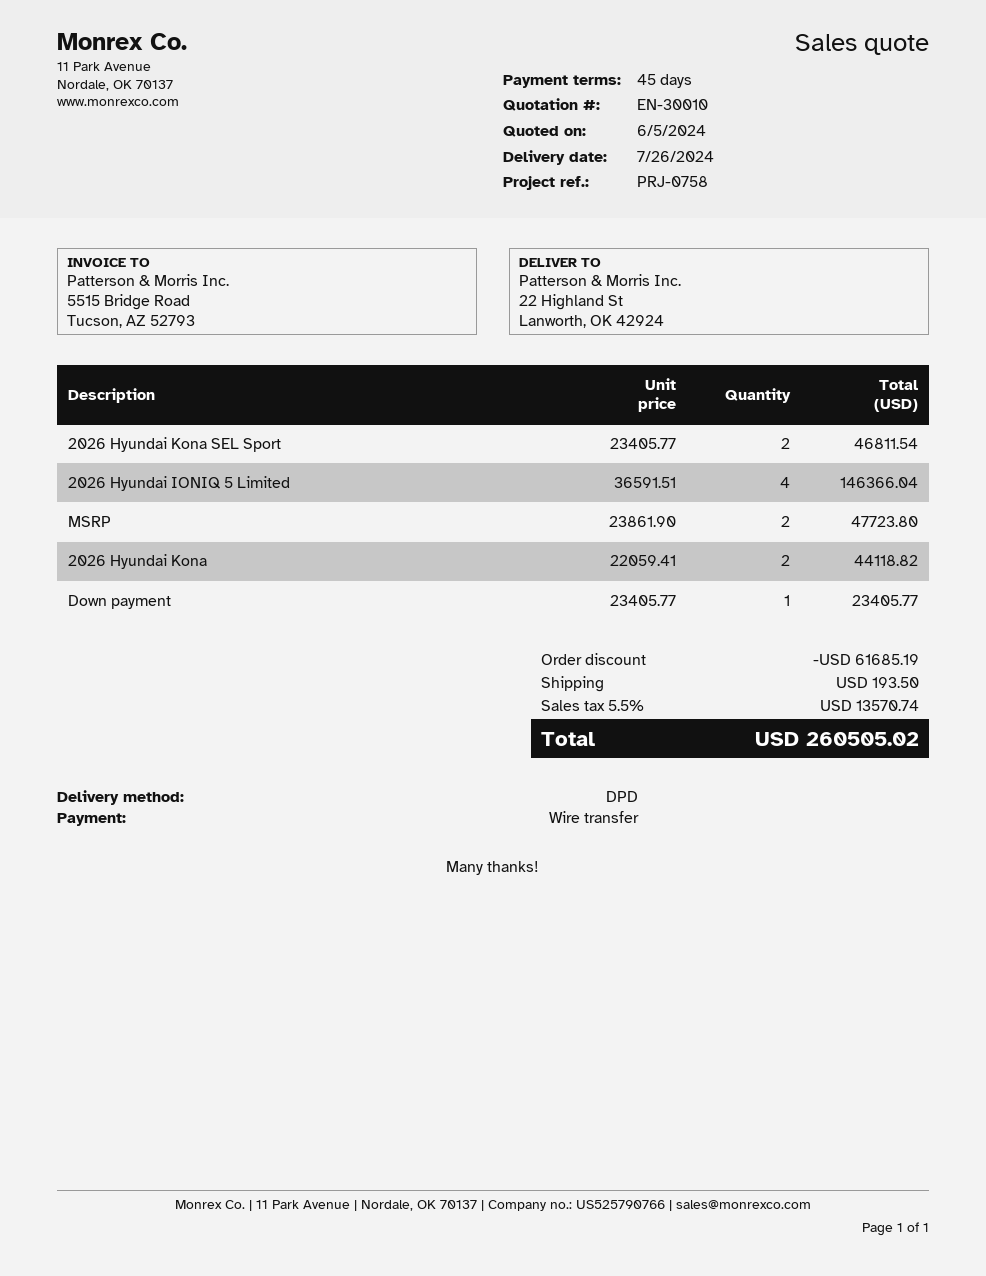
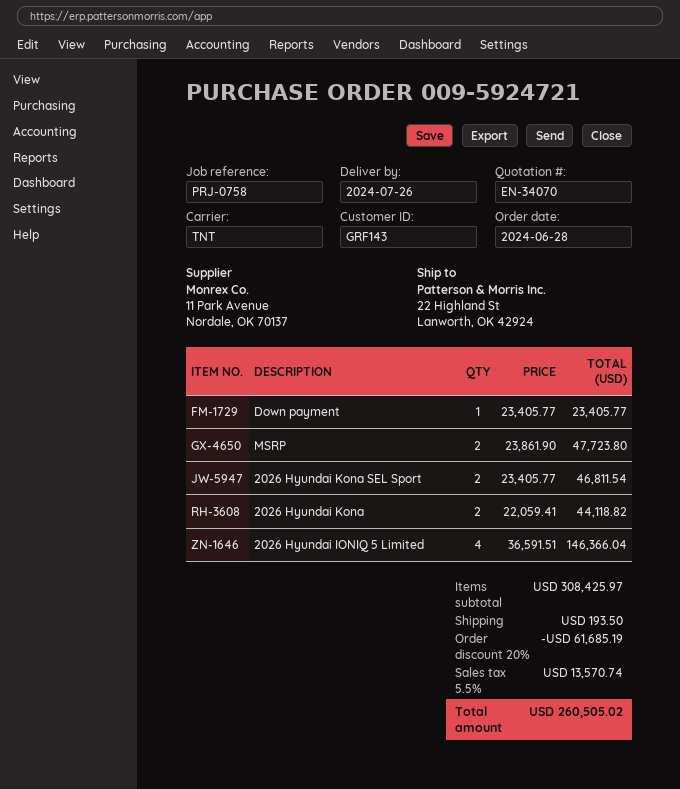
quote number: EN-30010 -> EN-34070
shipping method: DPD -> TNT

